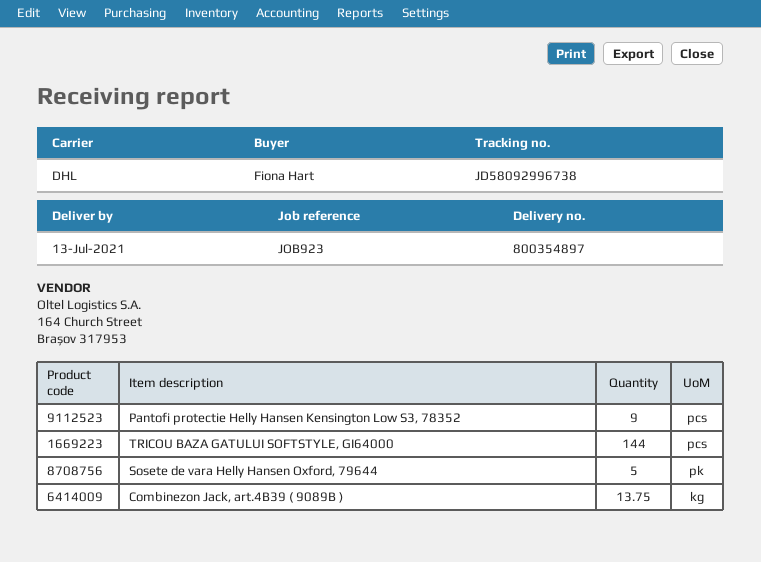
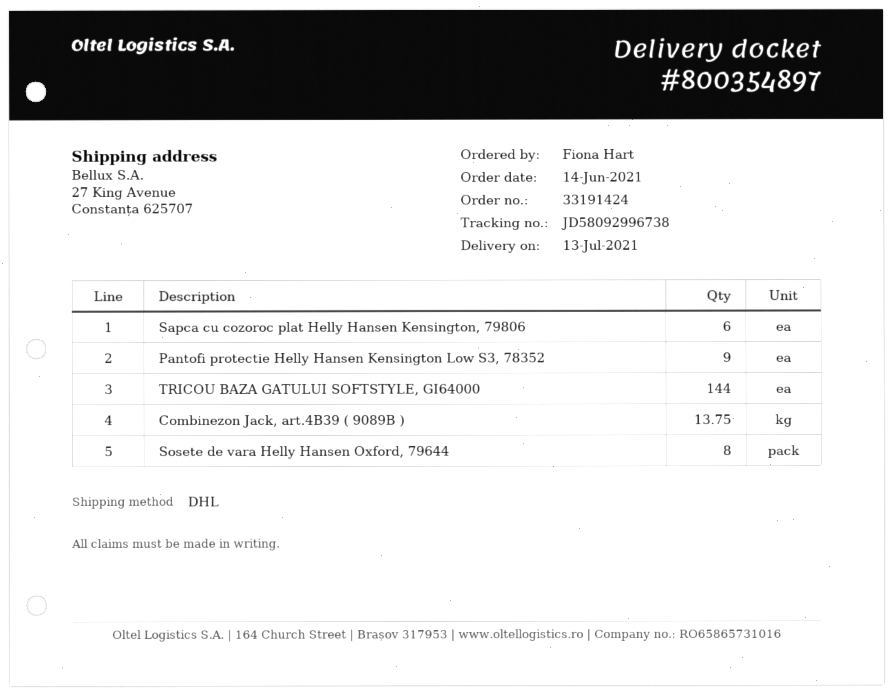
Sosete de vara Helly Hansen Oxford, 79644: 5 -> 8
Sapca cu cozoroc plat Helly Hansen Kensington, 79806: none -> 6

